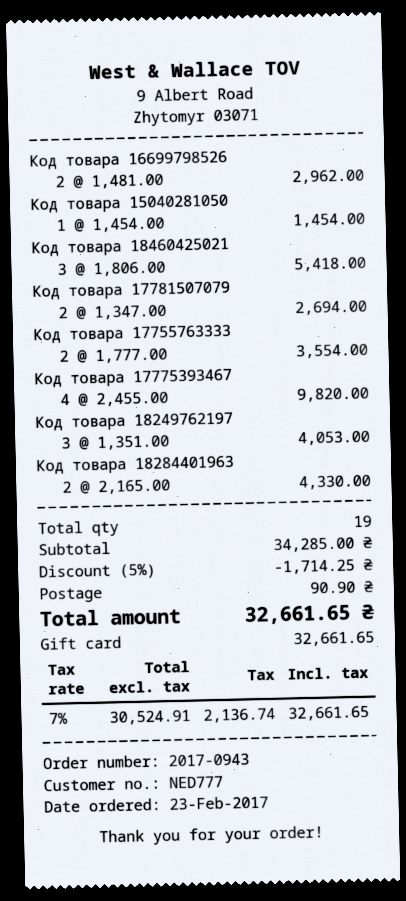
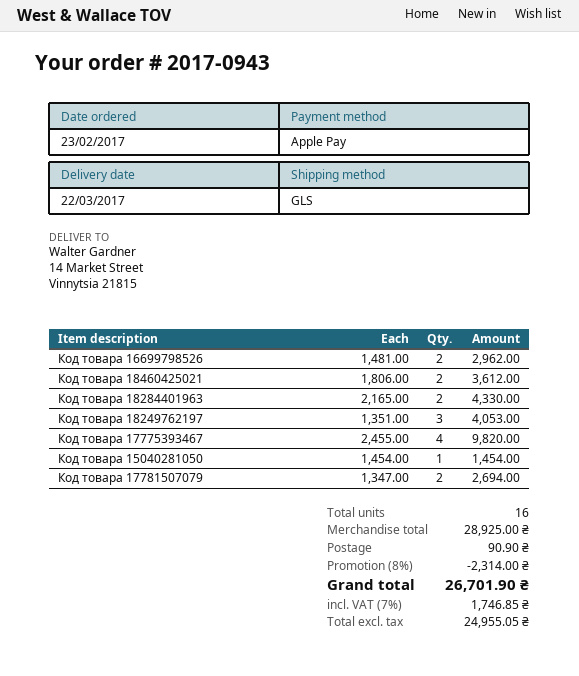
payment method: gift card -> Apple Pay
Код товара 18460425021: 3 x 1806.00 = 5418.00 -> 2 x 1806.00 = 3612.00
Код товара 17755763333: 2 x 1777.00 = 3554.00 -> none
total quantity: 19 -> 16
subtotal: 34285.00 -> 28925.00
discount: 5% = 1714.25 -> 8% = 2314.00
net: 30524.91 -> 24955.05
tax: 7% = 2136.74 -> 7% = 1746.85
total: 32661.65 -> 26701.90

